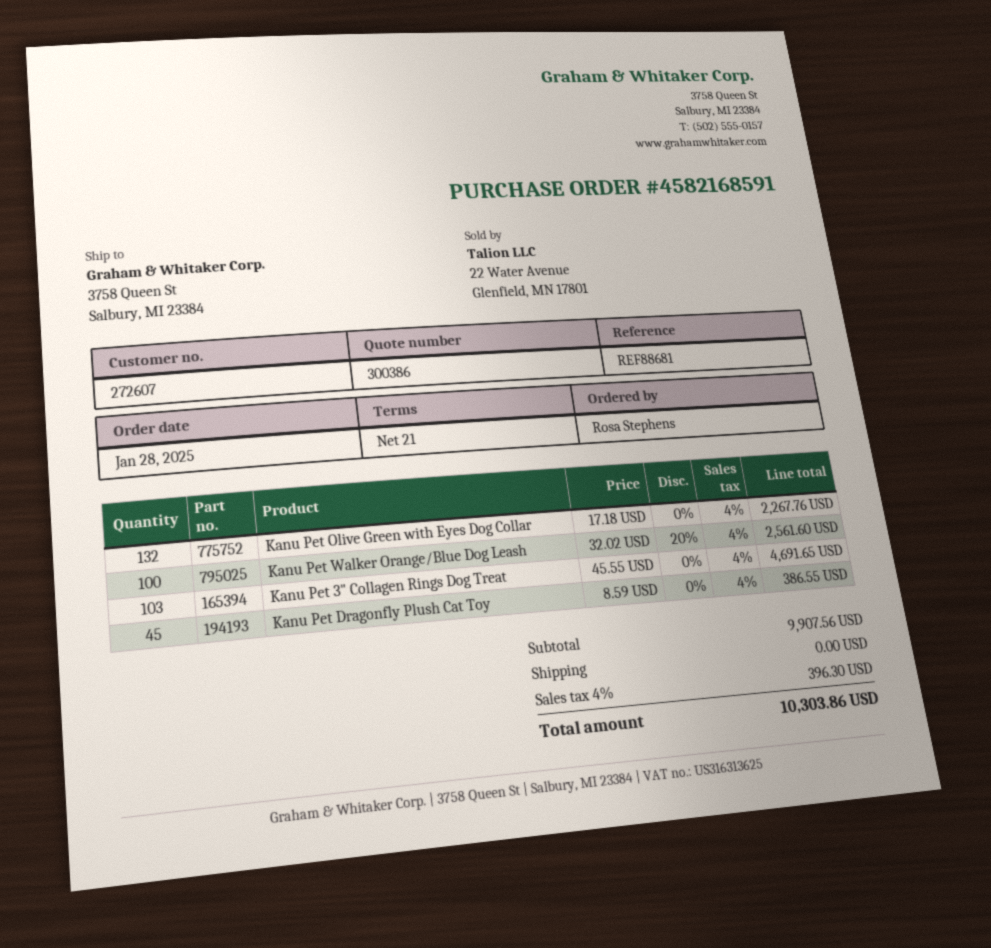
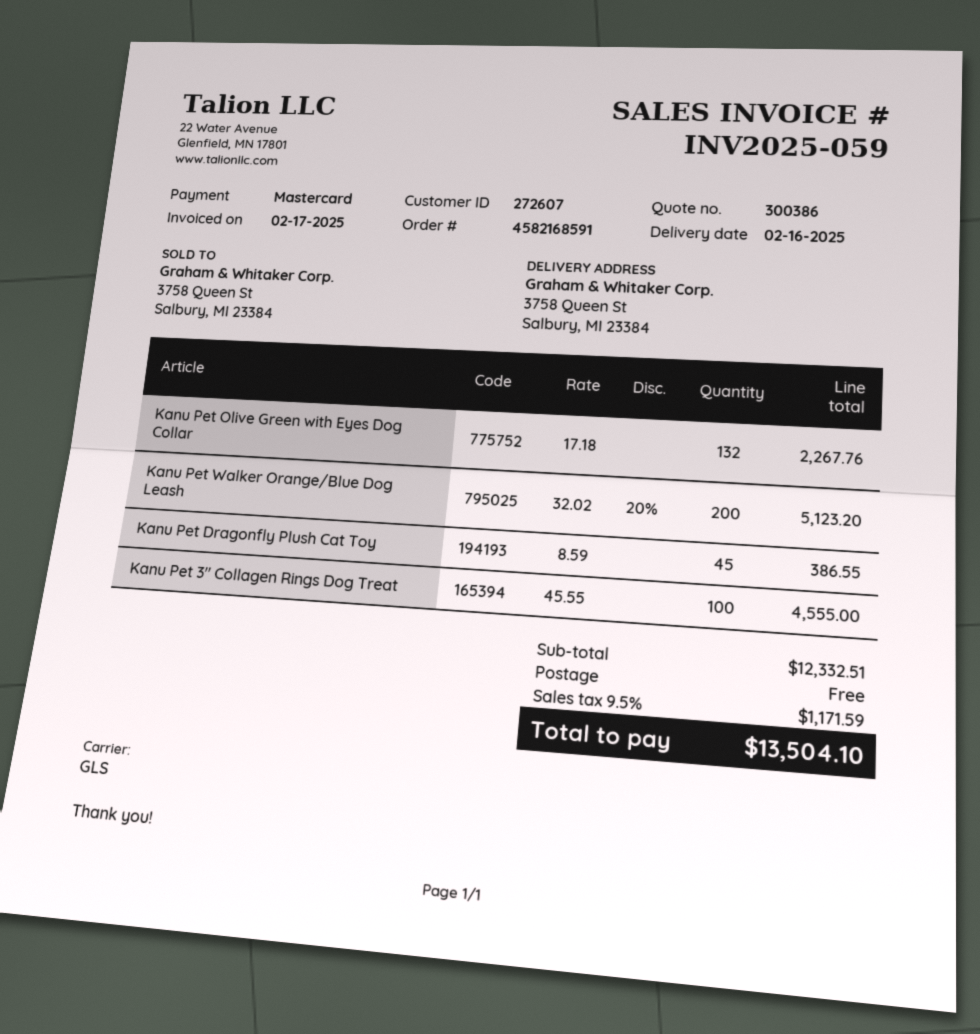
Kanu Pet Walker Orange/Blue Dog Leash: 100 x 32.02 - 20% = 2561.60 -> 200 x 32.02 - 20% = 5123.20
Kanu Pet 3" Collagen Rings Dog Treat: 103 x 45.55 = 4691.65 -> 100 x 45.55 = 4555.00
subtotal: 9907.56 -> 12332.51
tax: 4% = 396.30 -> 9.5% = 1171.59
total: 10303.86 -> 13504.10

